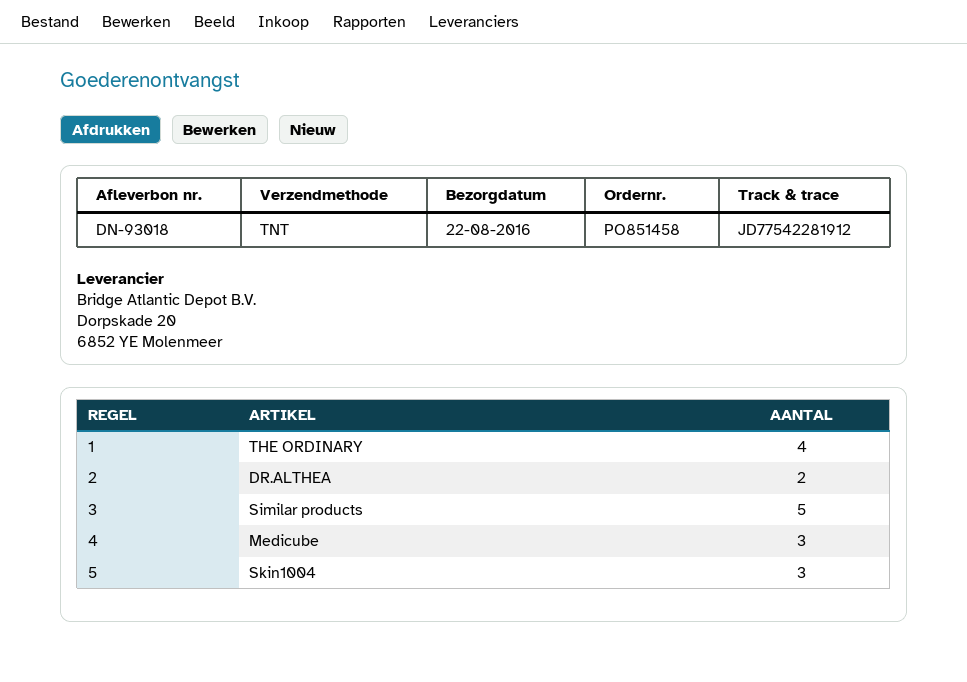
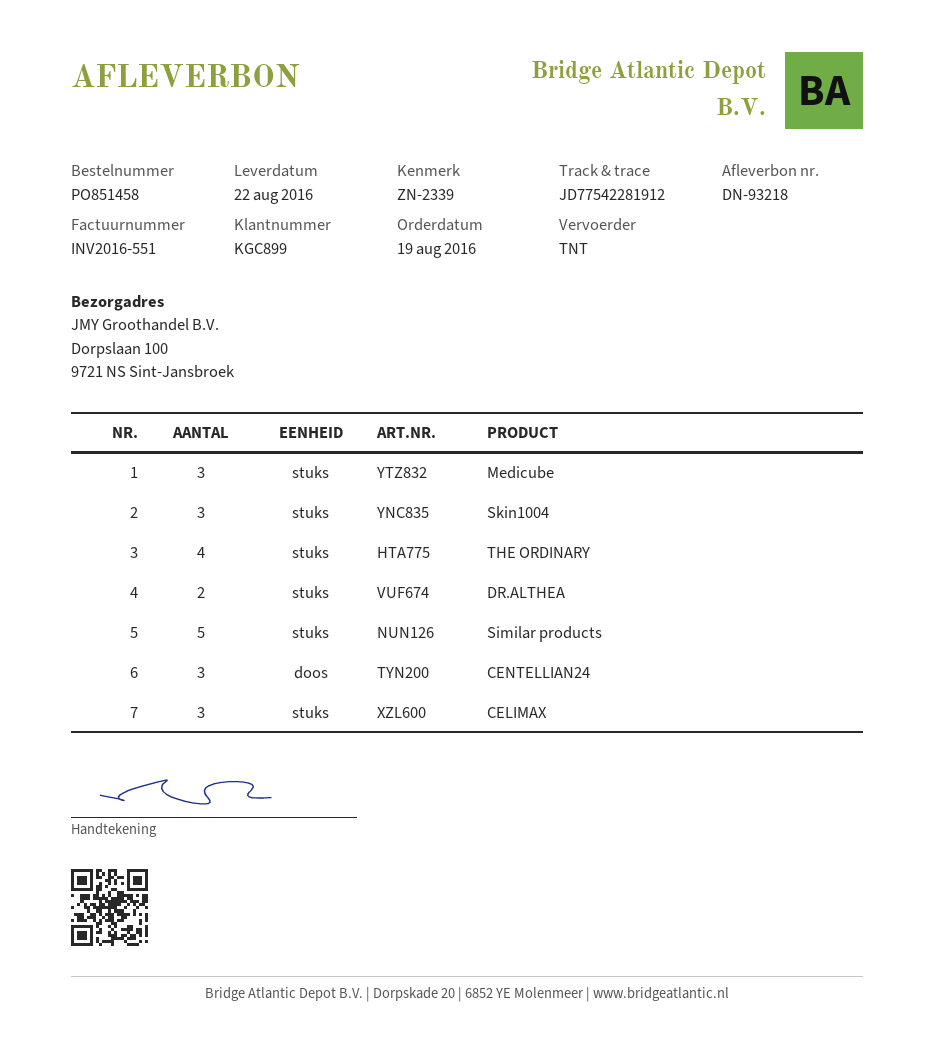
delivery note number: DN-93018 -> DN-93218
CENTELLIAN24: none -> 3
CELIMAX: none -> 3

